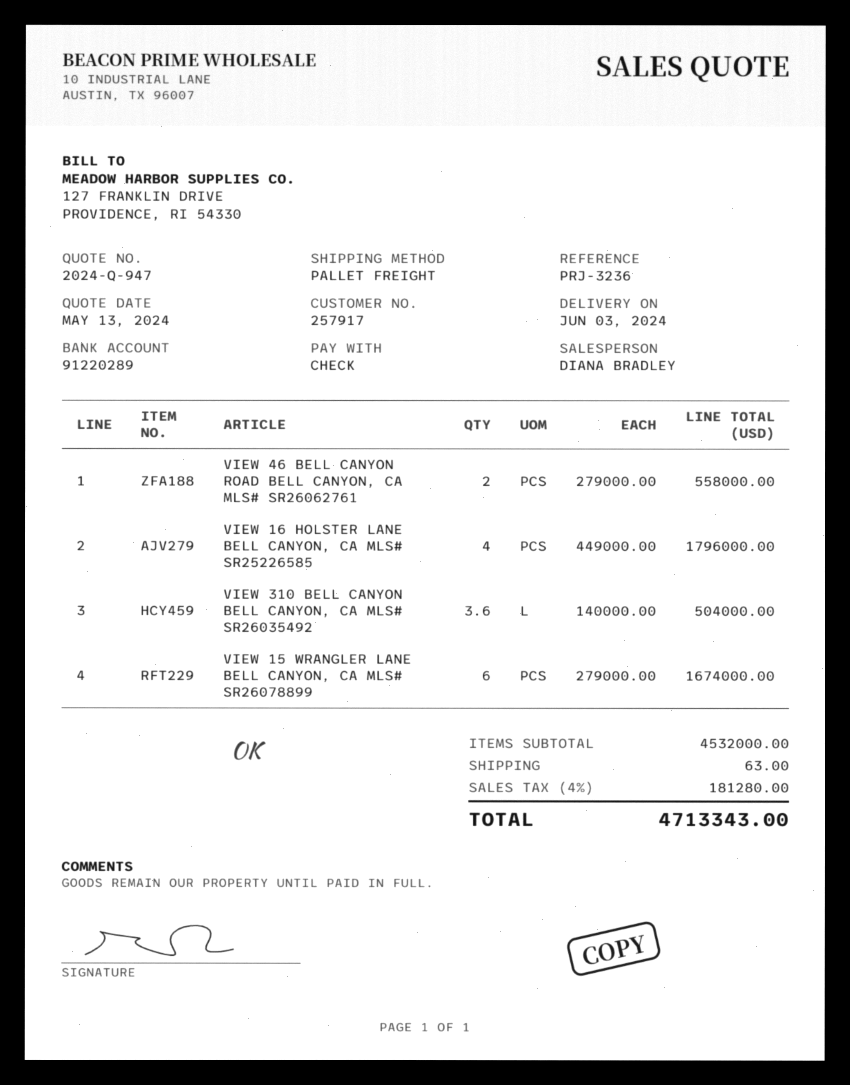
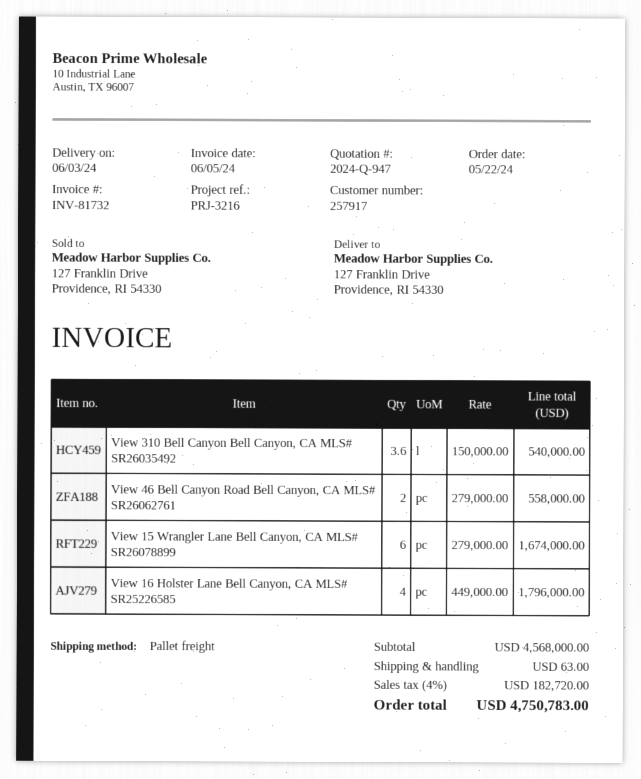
reference: PRJ-3236 -> PRJ-3216
VIEW 310 BELL CANYON BELL CANYON, CA MLS# SR26035492: 3.6 x 140000.00 = 504000.00 -> 3.6 x 150000.00 = 540000.00
subtotal: 4532000.00 -> 4568000.00
tax: 4% = 181280.00 -> 4% = 182720.00
total: 4713343.00 -> 4750783.00

